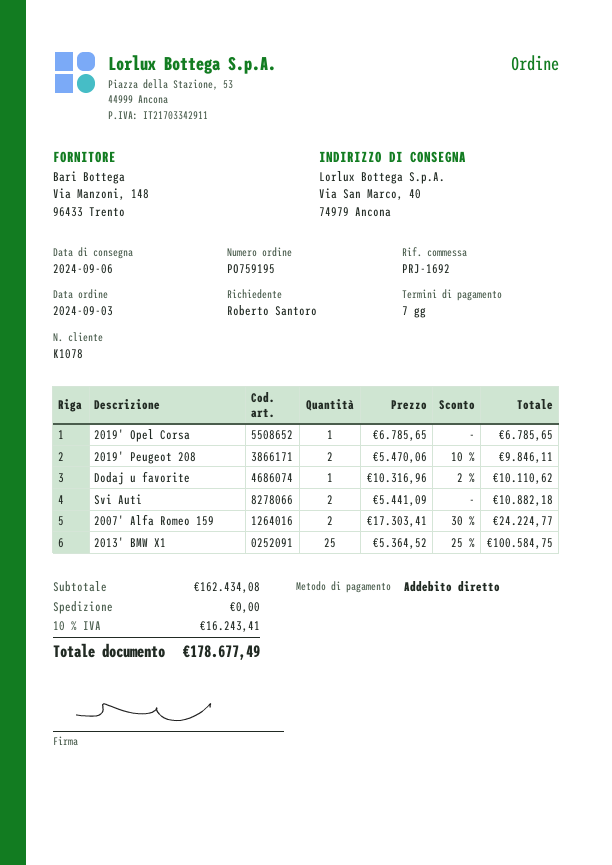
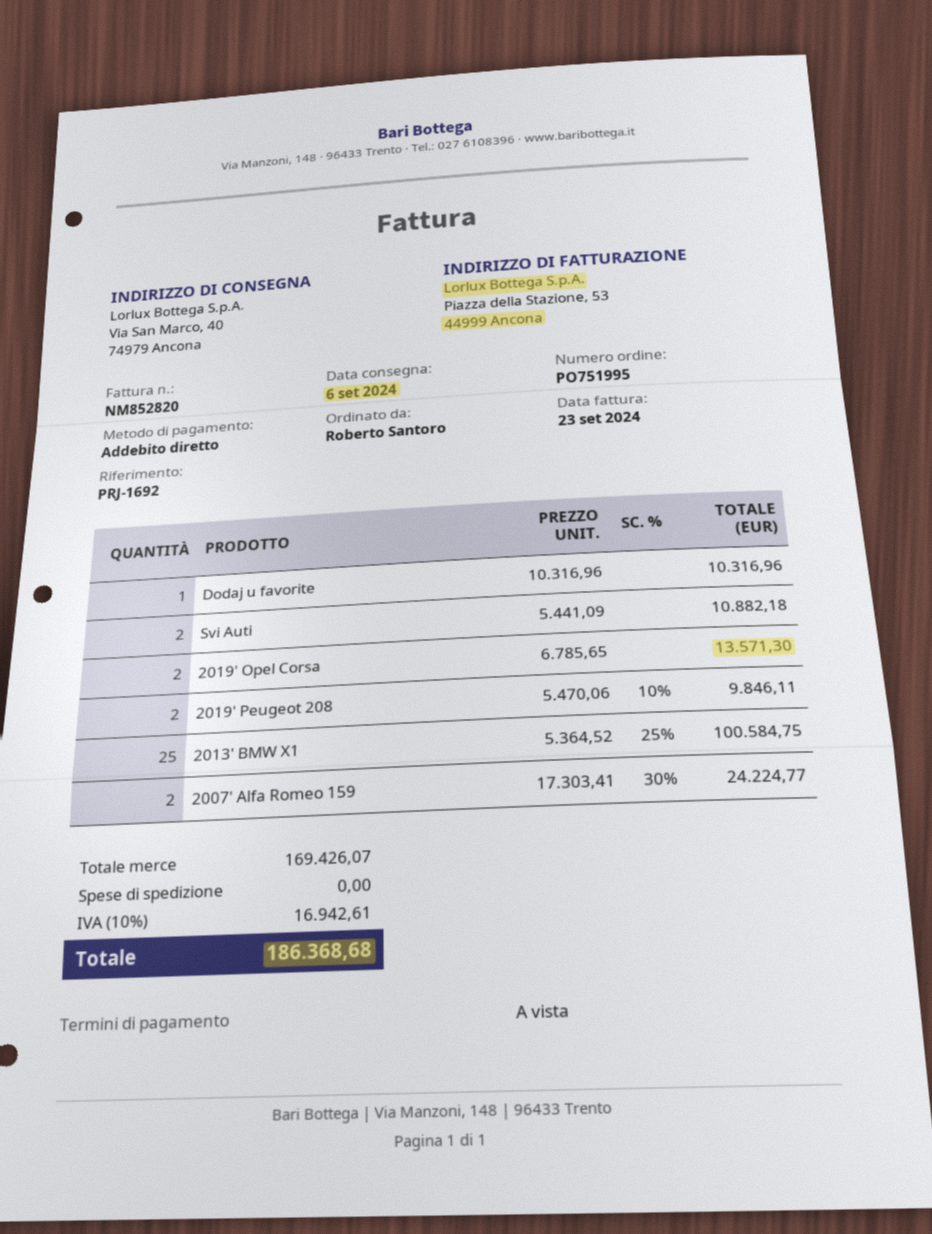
order number: PO759195 -> PO751995
payment terms: 7 days -> on receipt
2019' Opel Corsa: 1 x 6785.65 = 6785.65 -> 2 x 6785.65 = 13571.30
Dodaj u favorite: 1 x 10316.96 - 2% = 10110.62 -> 1 x 10316.96 = 10316.96
subtotal: 162434.08 -> 169426.07
tax: 10% = 16243.41 -> 10% = 16942.61
total: 178677.49 -> 186368.68

